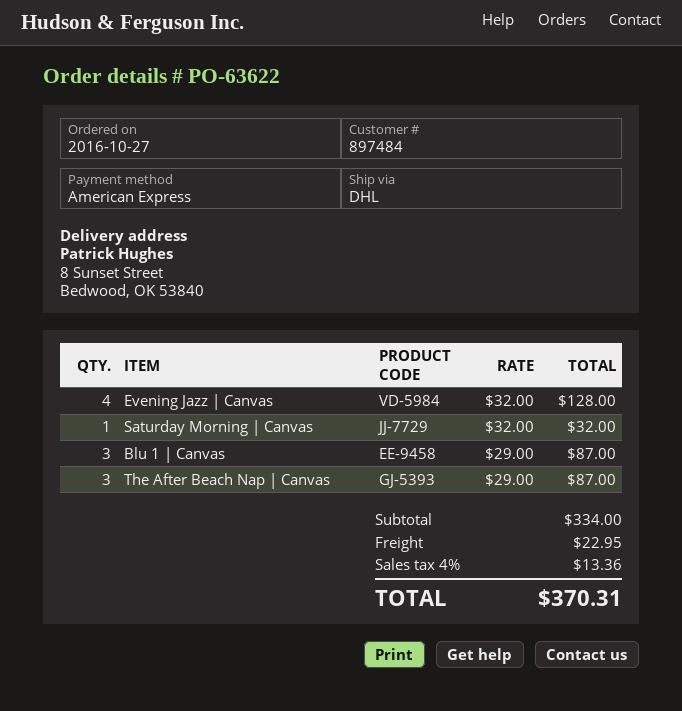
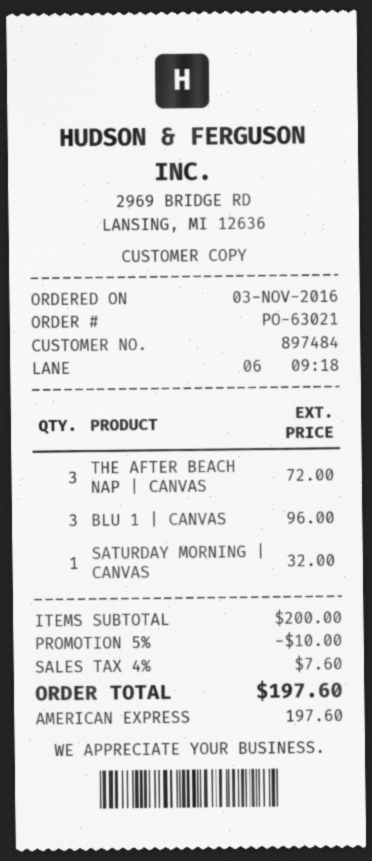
order number: PO-63622 -> PO-63021
order date: 2016-10-27 -> 2016-11-03
Evening Jazz | Canvas: 4 for 128.00 -> none
Blu 1 | Canvas: 3 for 87.00 -> 3 for 96.00
The After Beach Nap | Canvas: 3 for 87.00 -> 3 for 72.00
subtotal: 334.00 -> 200.00
discount: none -> 5% = 10.00
shipping: 22.95 -> none
tax: 4% = 13.36 -> 4% = 7.60
total: 370.31 -> 197.60

